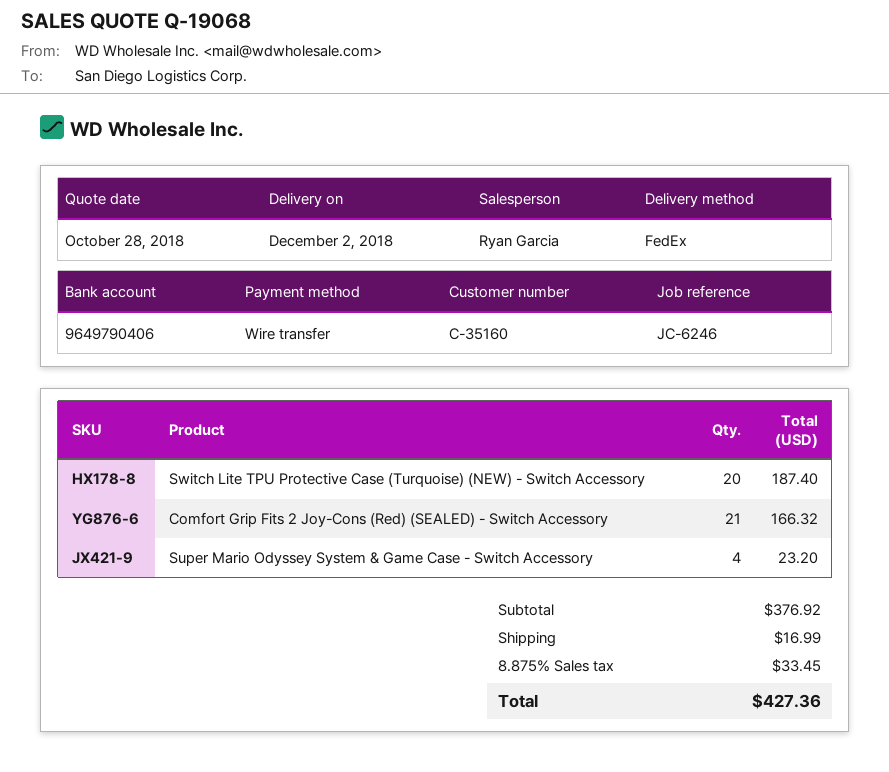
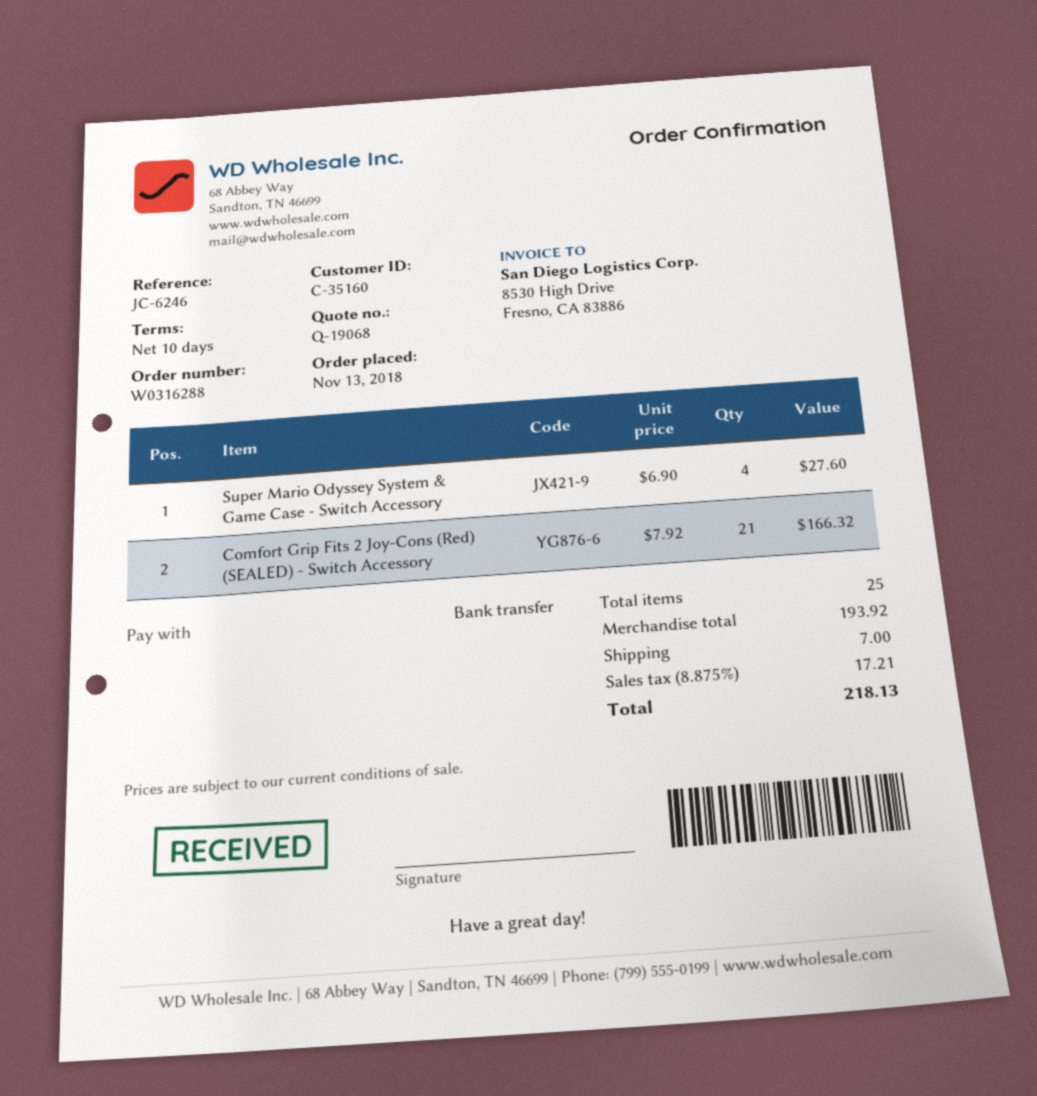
Switch Lite TPU Protective Case (Turquoise) (NEW) - Switch Accessory: 20 for 187.40 -> none
Super Mario Odyssey System & Game Case - Switch Accessory: 4 for 23.20 -> 4 for 27.60
subtotal: 376.92 -> 193.92
shipping: 16.99 -> 7.00
tax: 8.875% = 33.45 -> 8.875% = 17.21
total: 427.36 -> 218.13

